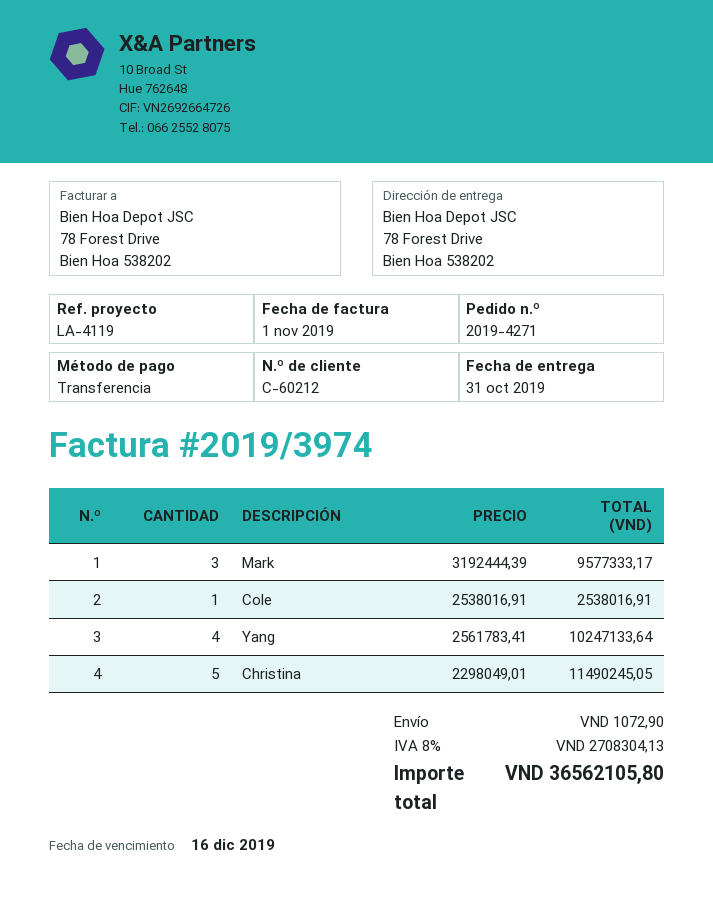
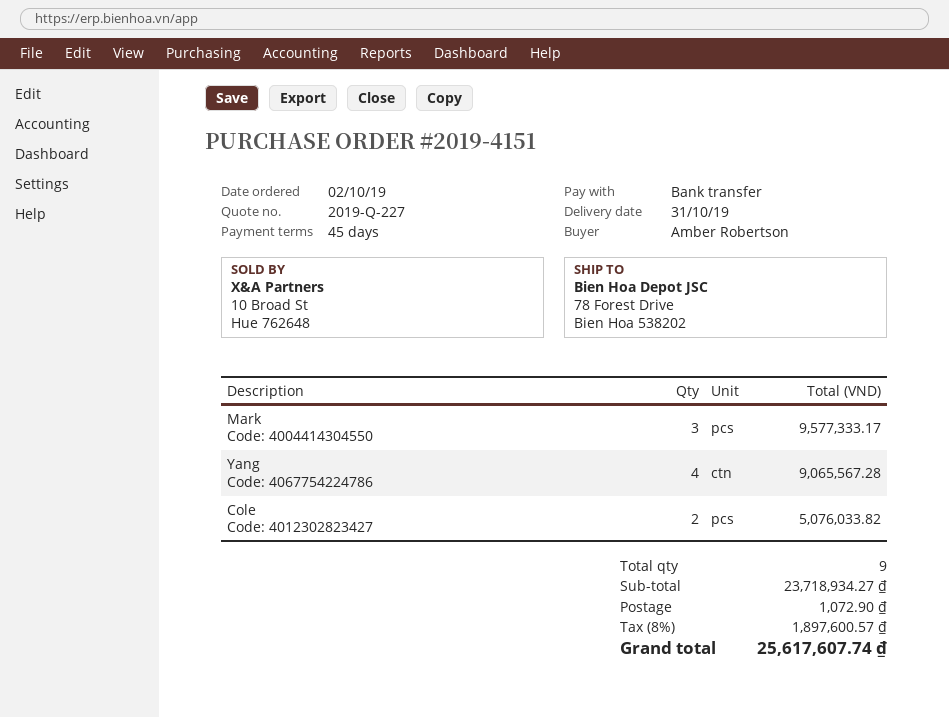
order number: 2019-4271 -> 2019-4151
Cole: 1 for 2538016.91 -> 2 for 5076033.82
Yang: 4 for 10247133.64 -> 4 for 9065567.28
Christina: 5 for 11490245.05 -> none
tax: 8% = 2708304.13 -> 8% = 1897600.57
total: 36562105.80 -> 25617607.74

